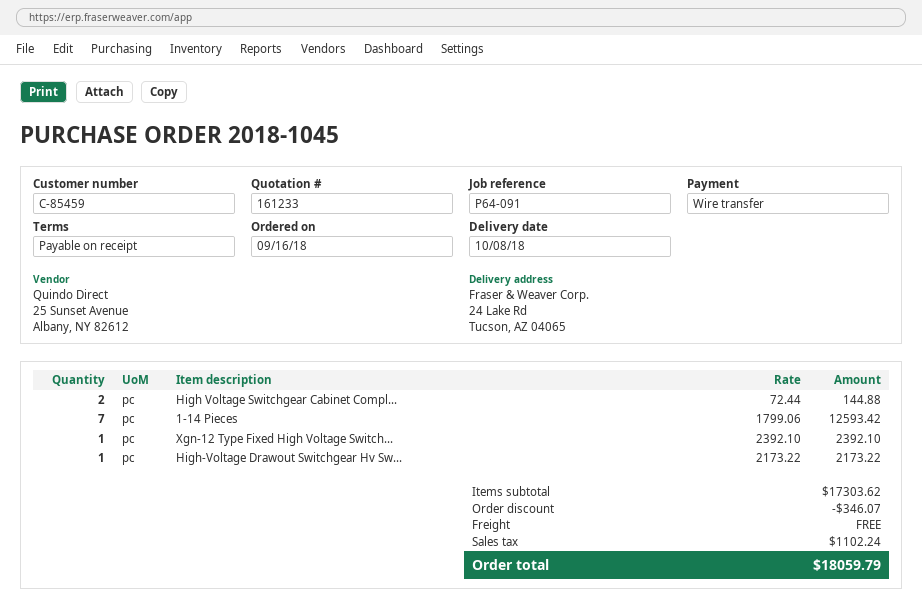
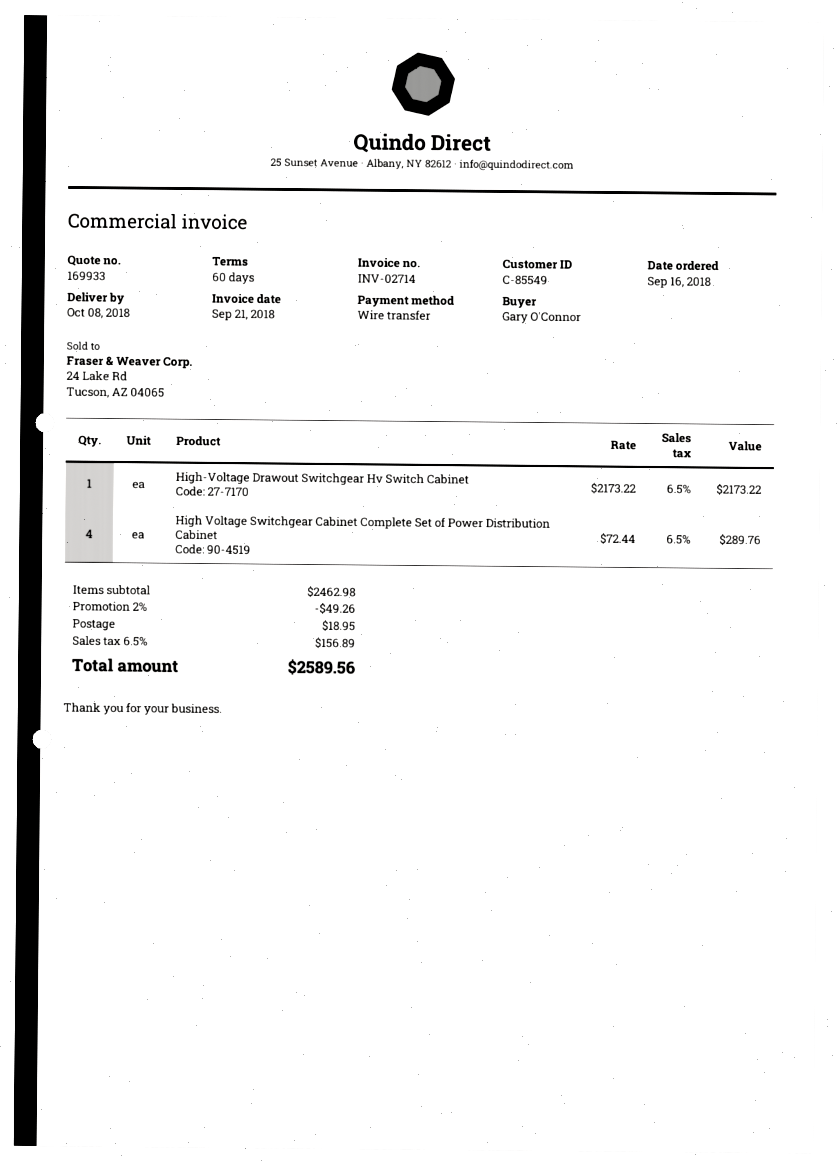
quote number: 161233 -> 169933
payment terms: on receipt -> 60 days
customer number: C-85459 -> C-85549
High Voltage Switchgear Cabinet Compl...: 2 x 72.44 = 144.88 -> 4 x 72.44 = 289.76
1-14 Pieces: 7 x 1799.06 = 12593.42 -> none
Xgn-12 Type Fixed High Voltage Switch...: 1 x 2392.10 = 2392.10 -> none
subtotal: 17303.62 -> 2462.98
discount: 346.07 -> 49.26
shipping: 0.00 -> 18.95
tax: 1102.24 -> 156.89
total: 18059.79 -> 2589.56

